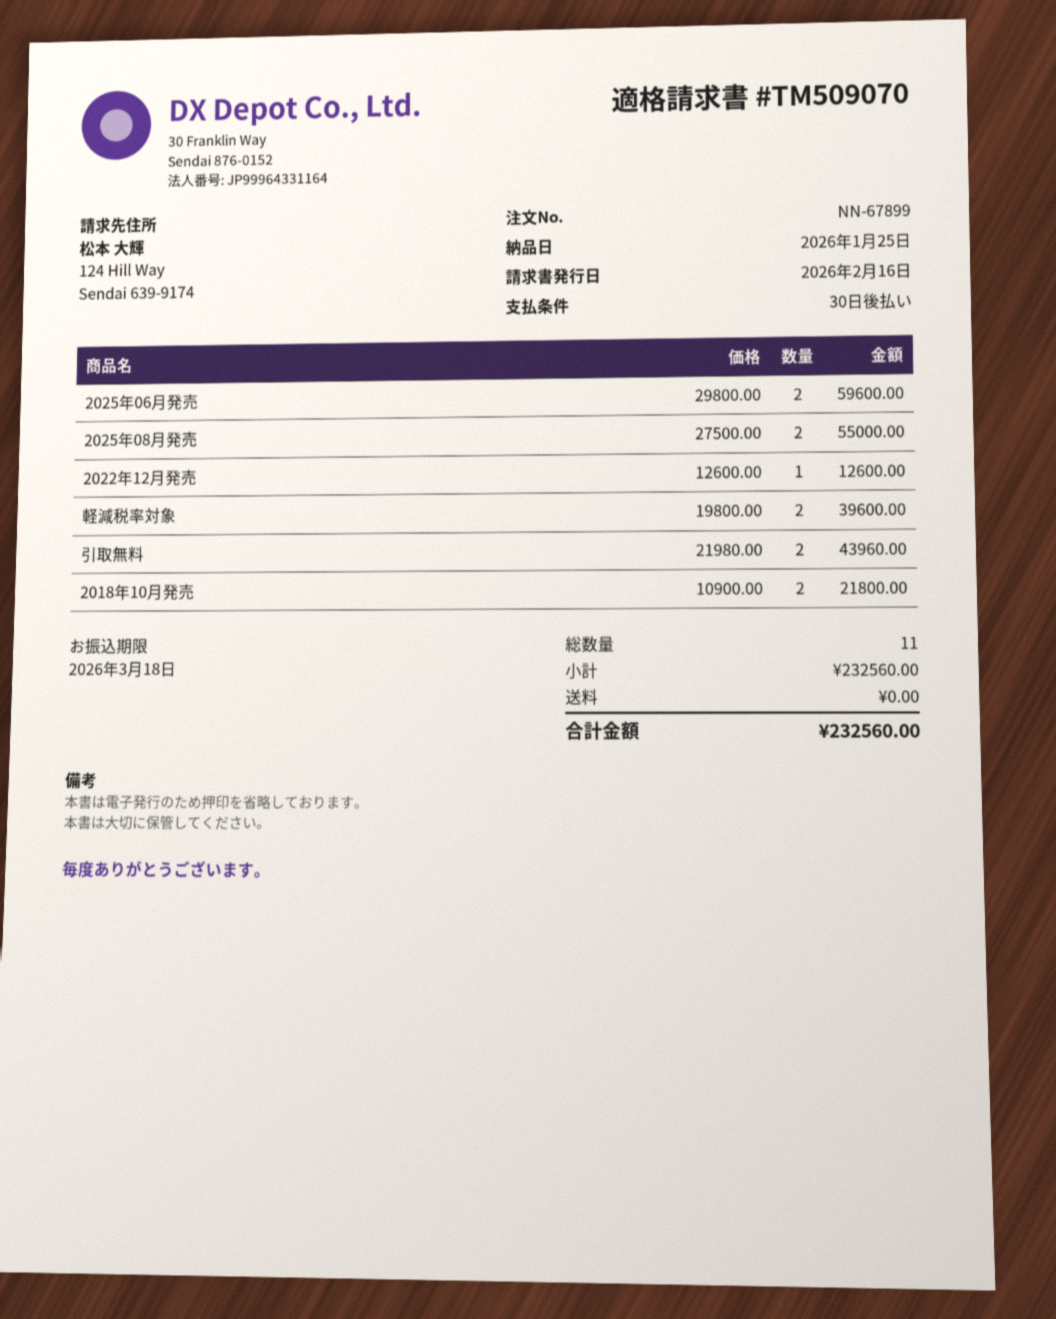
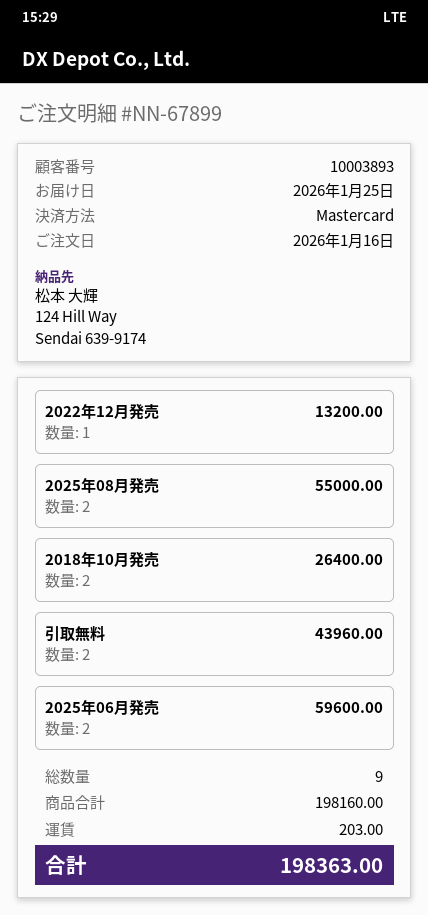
2022年12月発売: 1 for 12600.00 -> 1 for 13200.00
軽減税率対象: 2 for 39600.00 -> none
2018年10月発売: 2 for 21800.00 -> 2 for 26400.00
total quantity: 11 -> 9
subtotal: 232560.00 -> 198160.00
shipping: 0.00 -> 203.00
total: 232560.00 -> 198363.00

